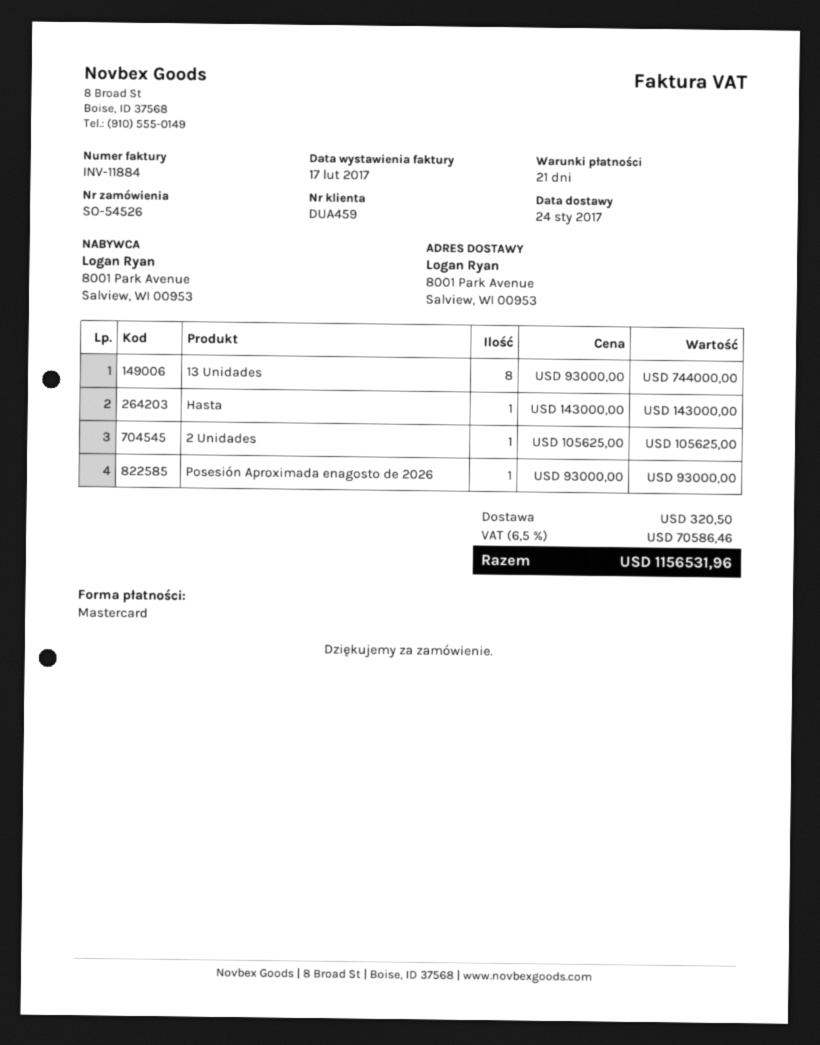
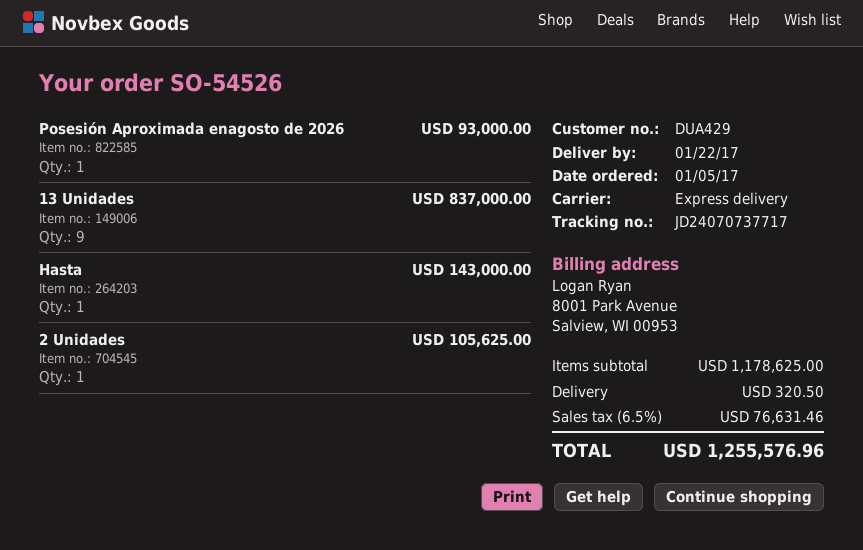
delivery date: 2017-01-24 -> 2017-01-22
customer number: DUA459 -> DUA429
13 Unidades: 8 for 744000.00 -> 9 for 837000.00
tax: 6.5% = 70586.46 -> 6.5% = 76631.46
total: 1156531.96 -> 1255576.96

